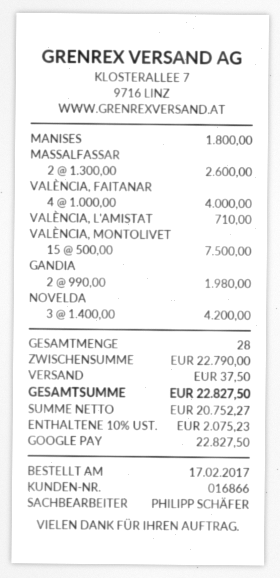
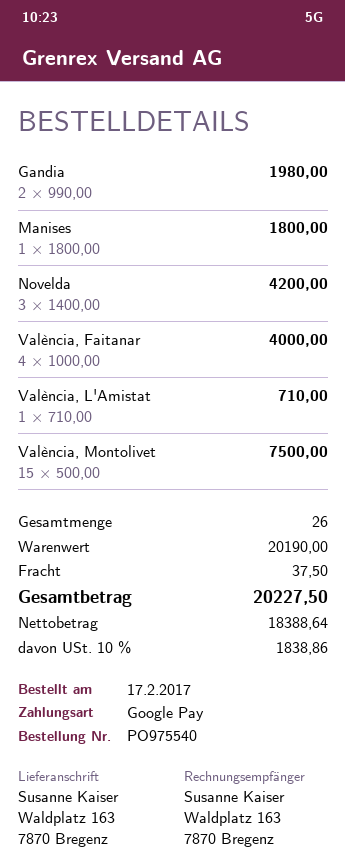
MASSALFASSAR: 2 x 1300.00 = 2600.00 -> none
total quantity: 28 -> 26
subtotal: 22790.00 -> 20190.00
net: 20752.27 -> 18388.64
tax: 10% = 2075.23 -> 10% = 1838.86
total: 22827.50 -> 20227.50

